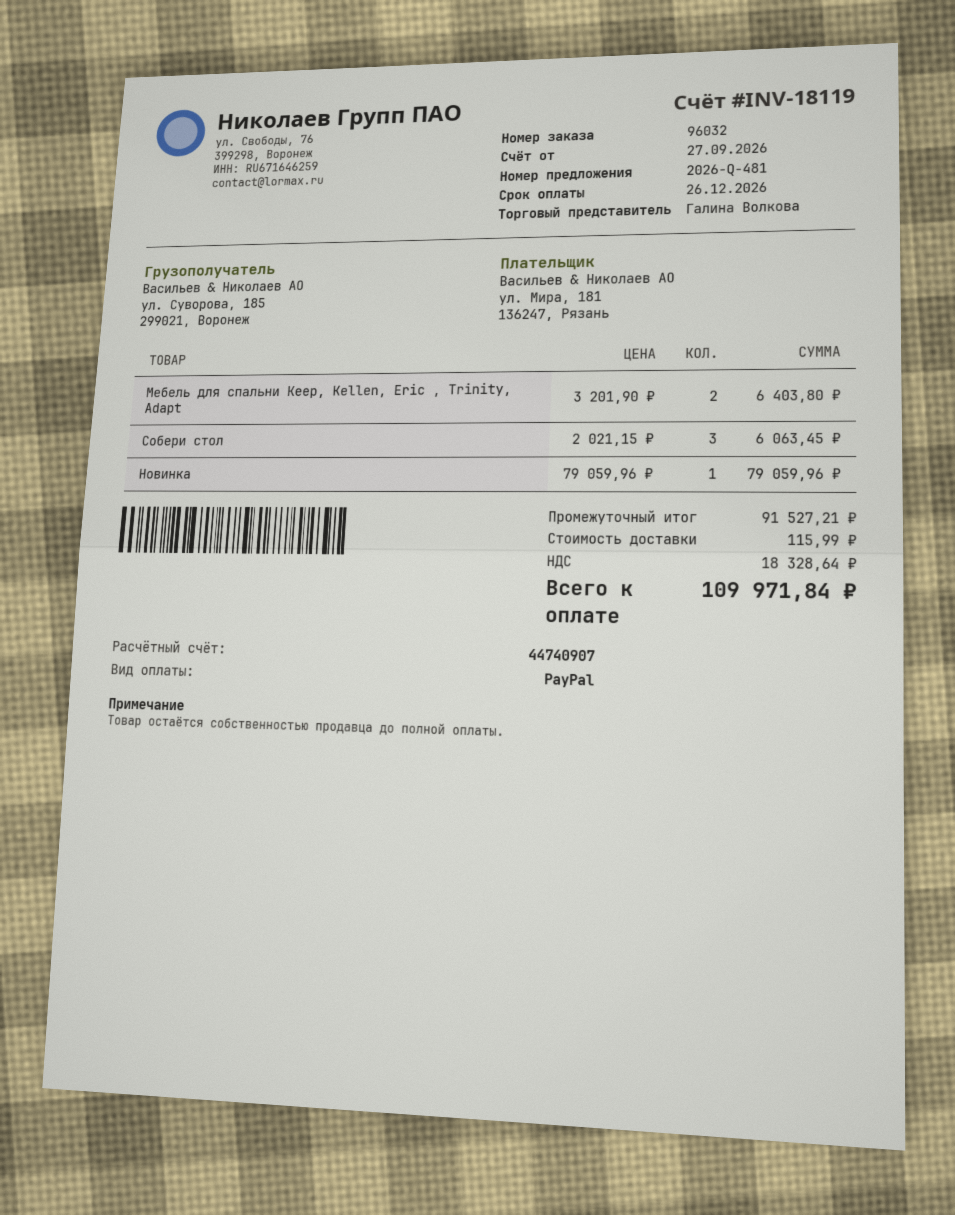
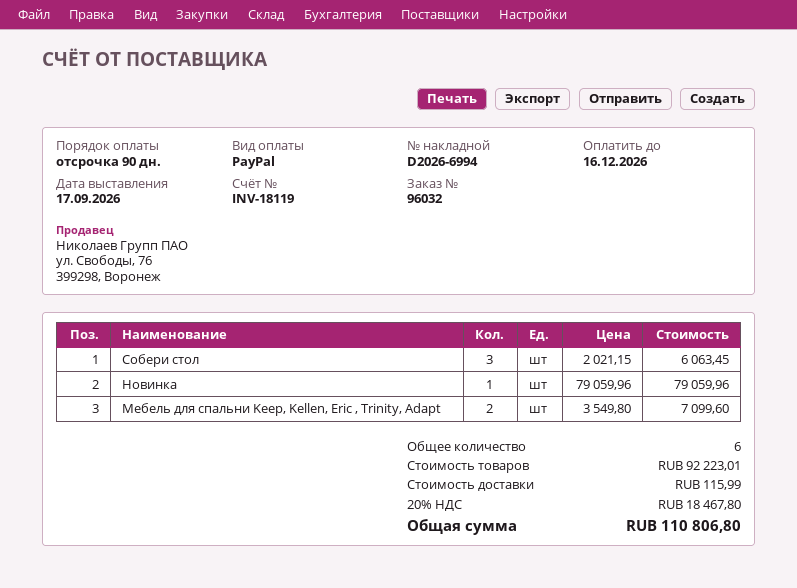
invoice date: 2026-09-27 -> 2026-09-17
due date: 2026-12-26 -> 2026-12-16
Мебель для спальни Keep, Kellen, Eric , Trinity, Adapt: 2 x 3201.90 = 6403.80 -> 2 x 3549.80 = 7099.60
subtotal: 91527.21 -> 92223.01
tax: 18328.64 -> 18467.80
total: 109971.84 -> 110806.80

